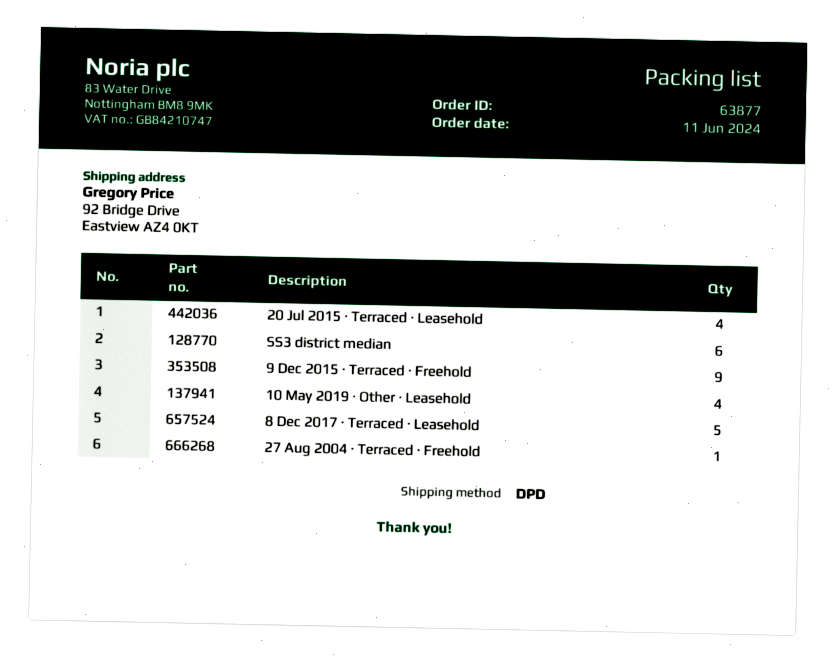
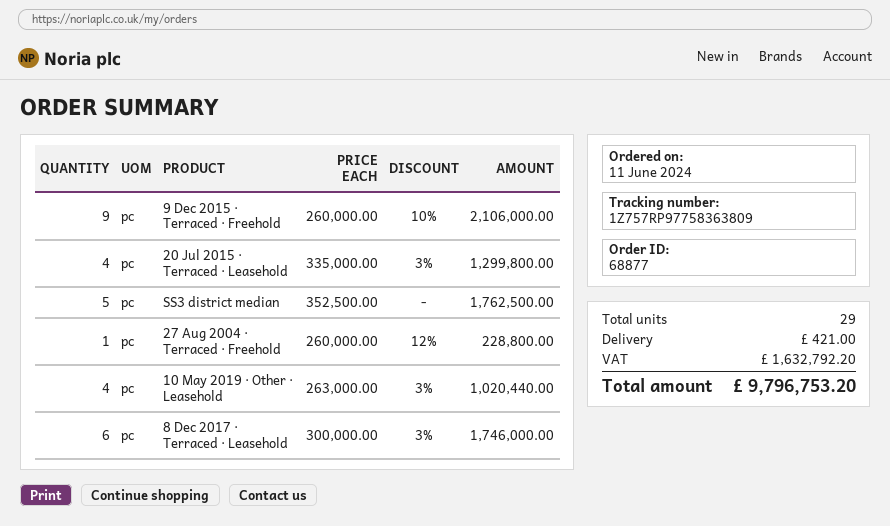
order number: 63877 -> 68877
SS3 district median: 6 -> 5
8 Dec 2017 · Terraced · Leasehold: 5 -> 6

